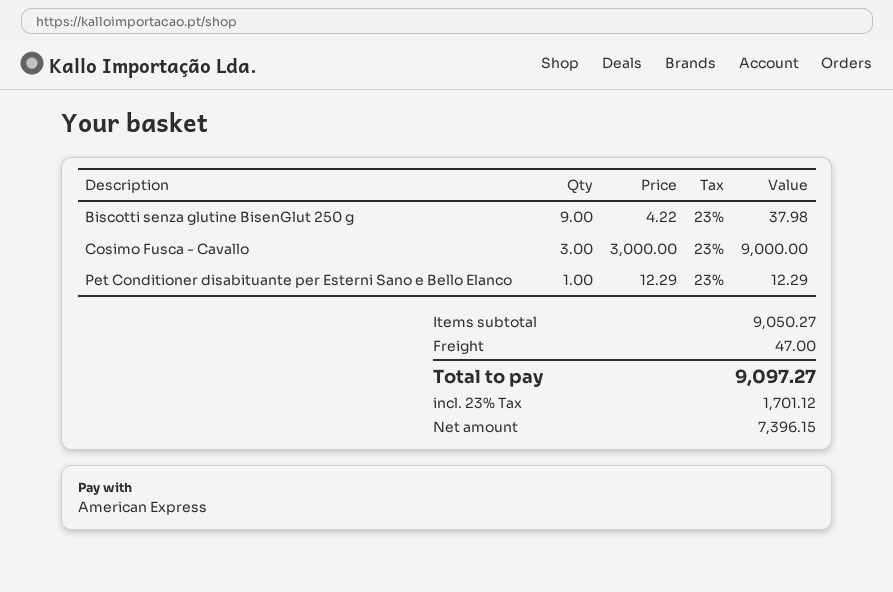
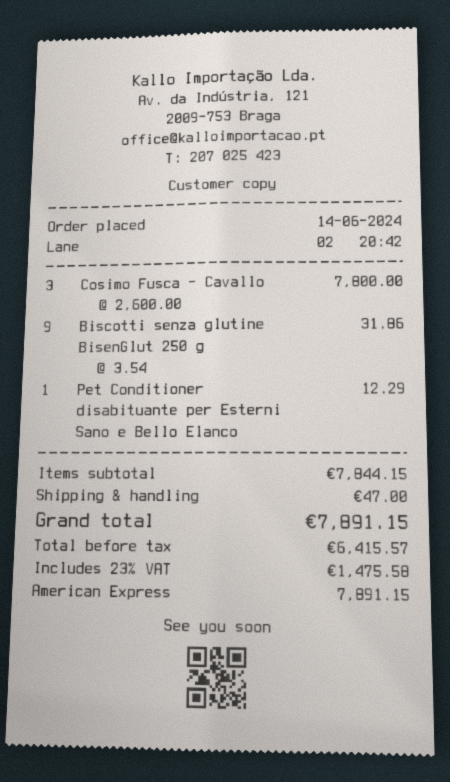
Biscotti senza glutine BisenGlut 250 g: 9 x 4.22 = 37.98 -> 9 x 3.54 = 31.86
Cosimo Fusca - Cavallo: 3 x 3000.00 = 9000.00 -> 3 x 2600.00 = 7800.00
subtotal: 9050.27 -> 7844.15
net: 7396.15 -> 6415.57
tax: 23% = 1701.12 -> 23% = 1475.58
total: 9097.27 -> 7891.15

